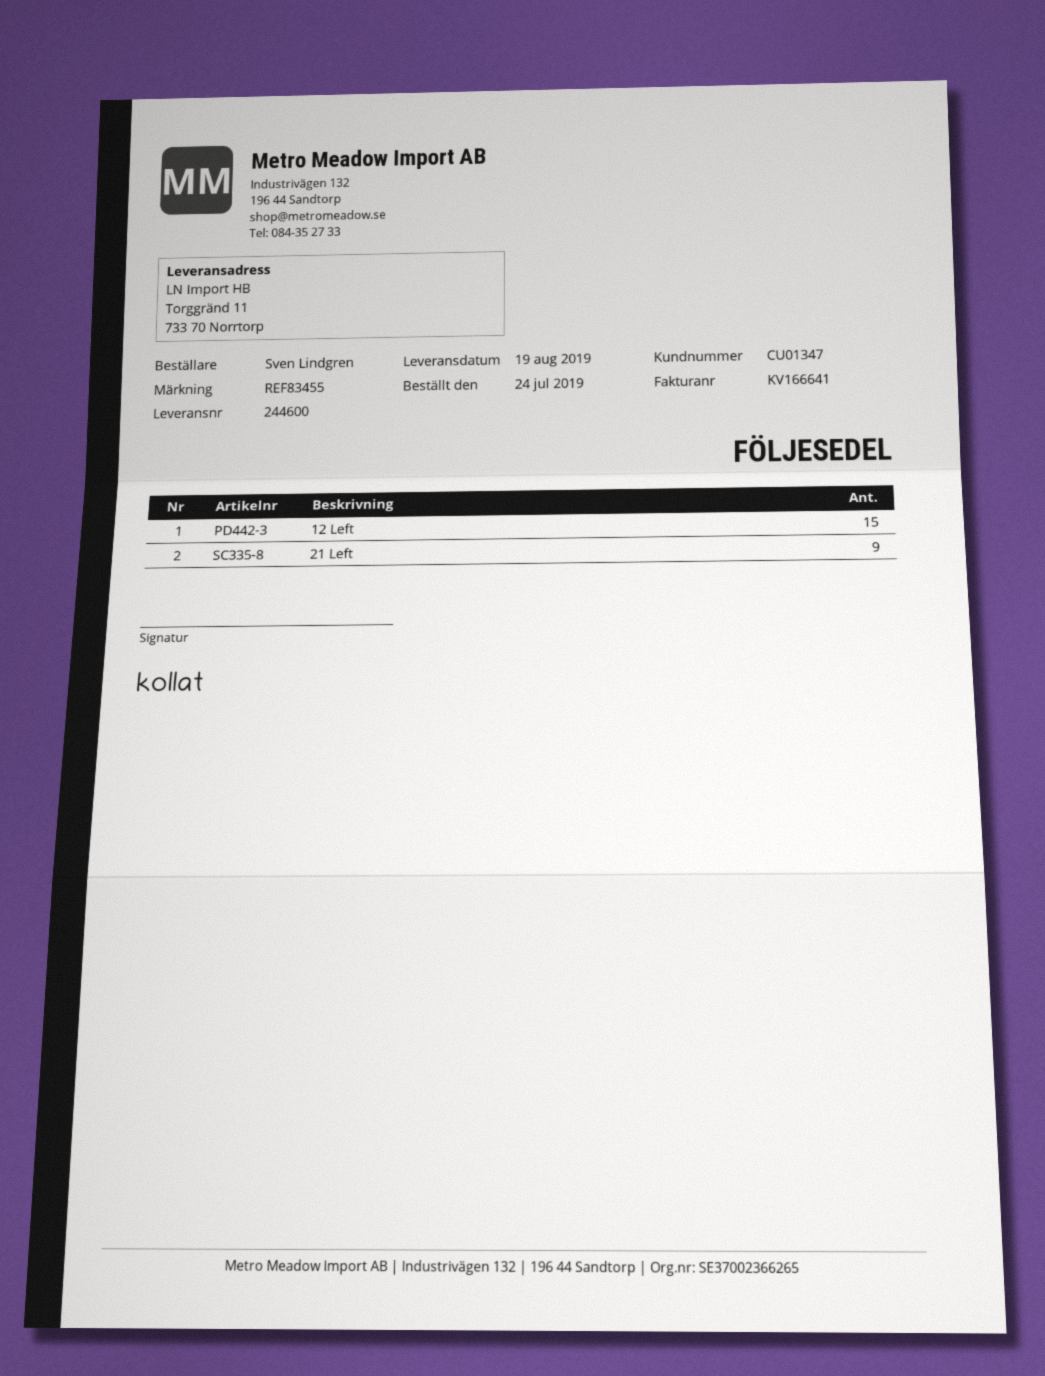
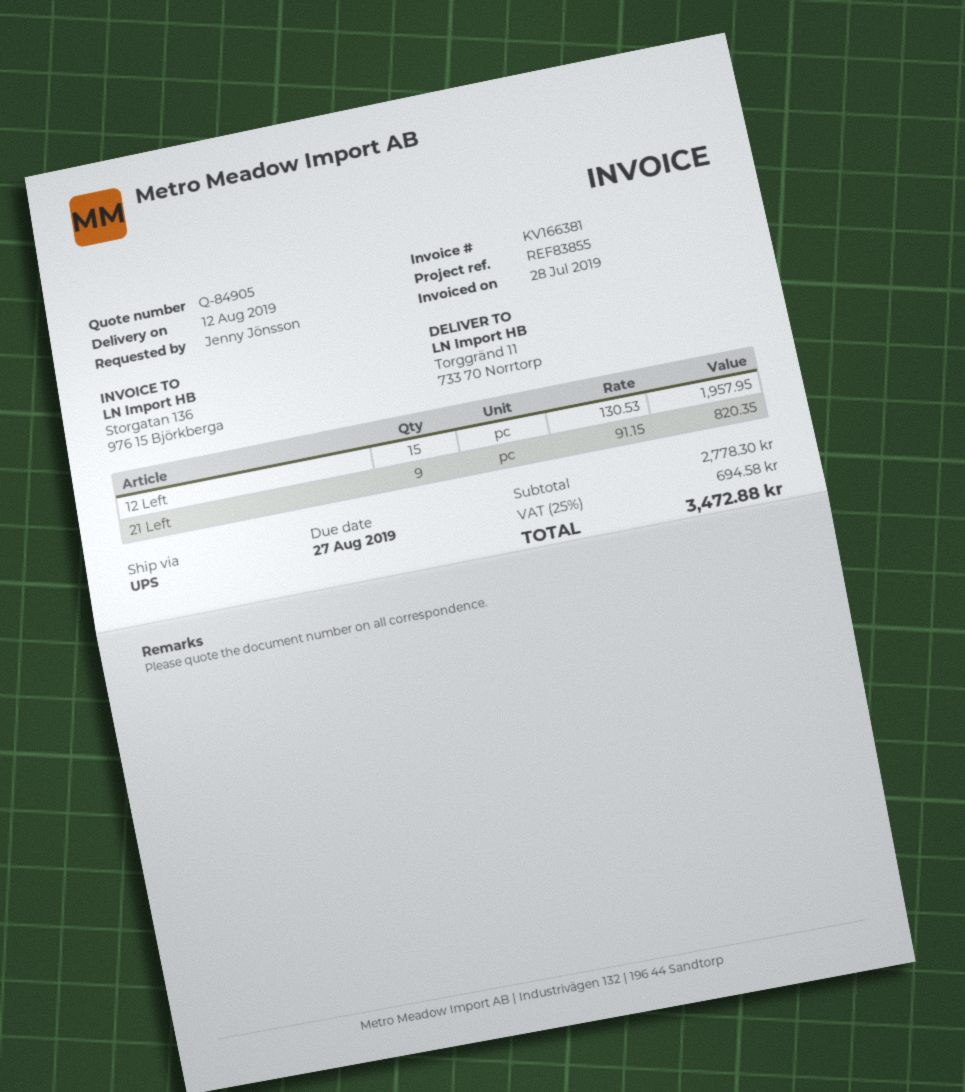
delivery date: 2019-08-19 -> 2019-08-12
invoice number: KV166641 -> KV166381
reference: REF83455 -> REF83855
ordered by: Sven Lindgren -> Jenny Jönsson

